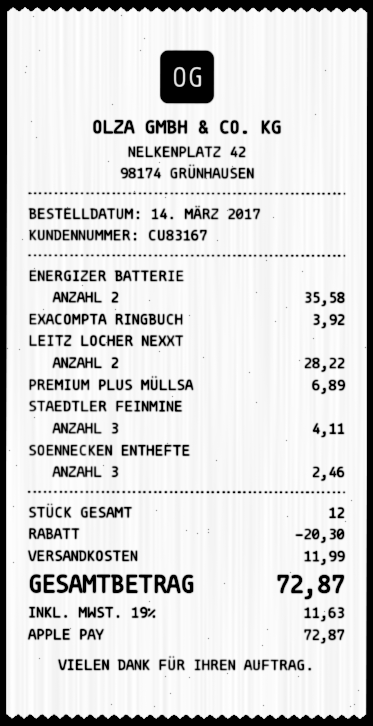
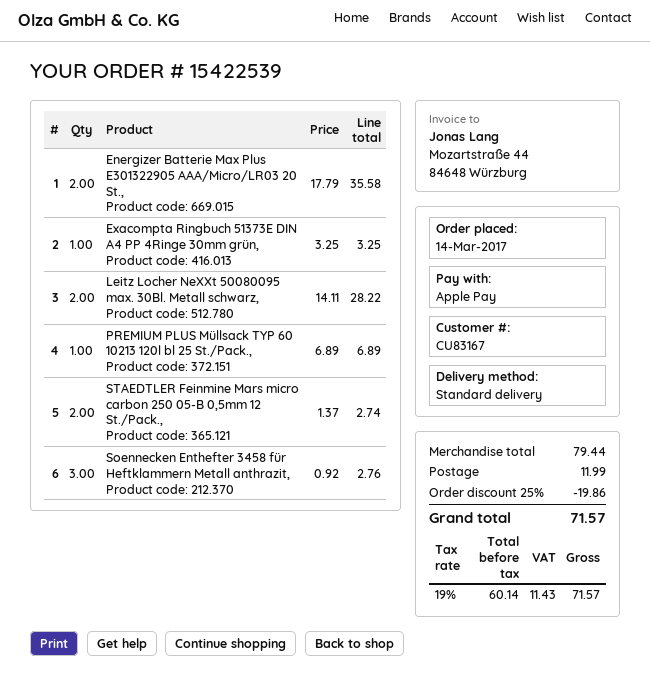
EXACOMPTA RINGBUCH: 1 for 3.92 -> 1 for 3.25
STAEDTLER FEINMINE: 3 for 4.11 -> 2 for 2.74
SOENNECKEN ENTHEFTE: 3 for 2.46 -> 3 for 2.76
discount: 20.30 -> 19.86
tax: 19% = 11.63 -> 19% = 11.43
total: 72.87 -> 71.57

